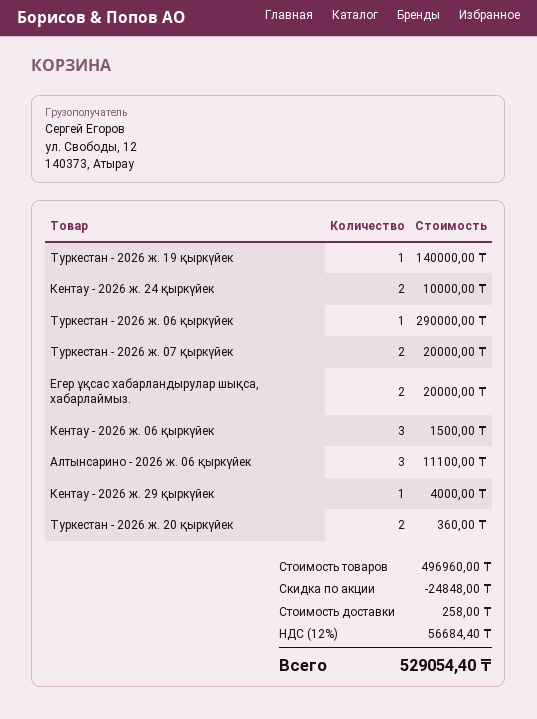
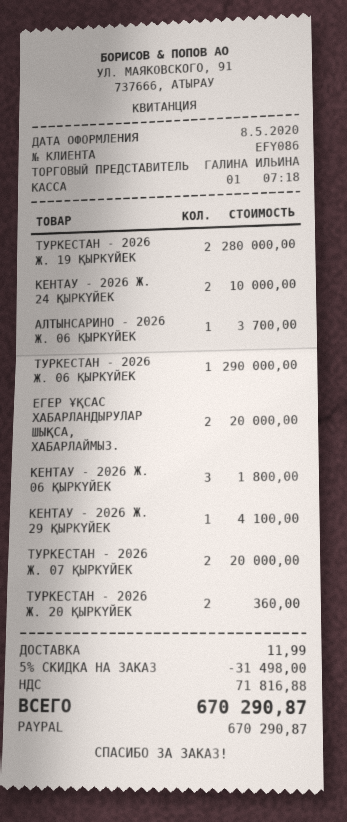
Туркестан - 2026 ж. 19 қыркүйек: 1 for 140000.00 -> 2 for 280000.00
Кентау - 2026 ж. 06 қыркүйек: 3 for 1500.00 -> 3 for 1800.00
Алтынсарино - 2026 ж. 06 қыркүйек: 3 for 11100.00 -> 1 for 3700.00
Кентау - 2026 ж. 29 қыркүйек: 1 for 4000.00 -> 1 for 4100.00
discount: 24848.00 -> 31498.00
shipping: 258.00 -> 11.99
tax: 56684.40 -> 71816.88
total: 529054.40 -> 670290.87

